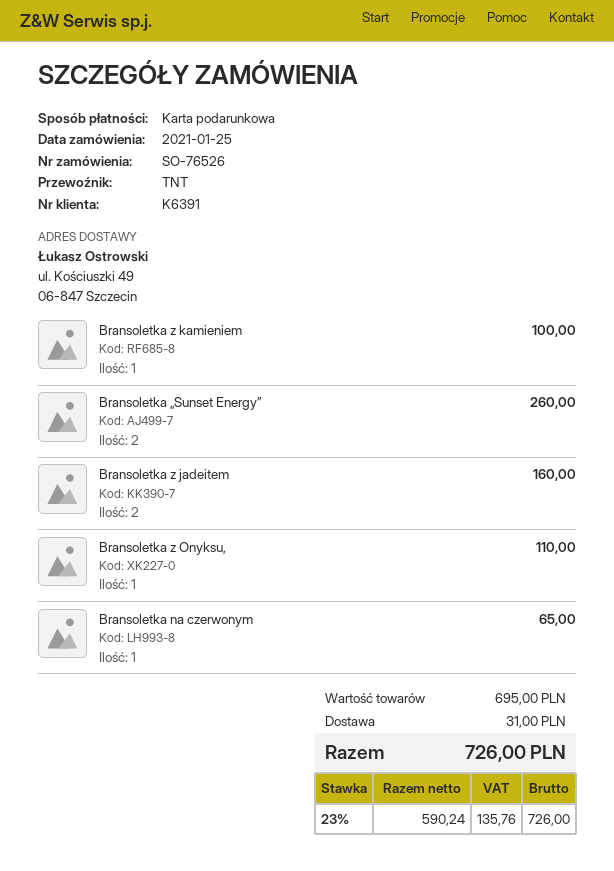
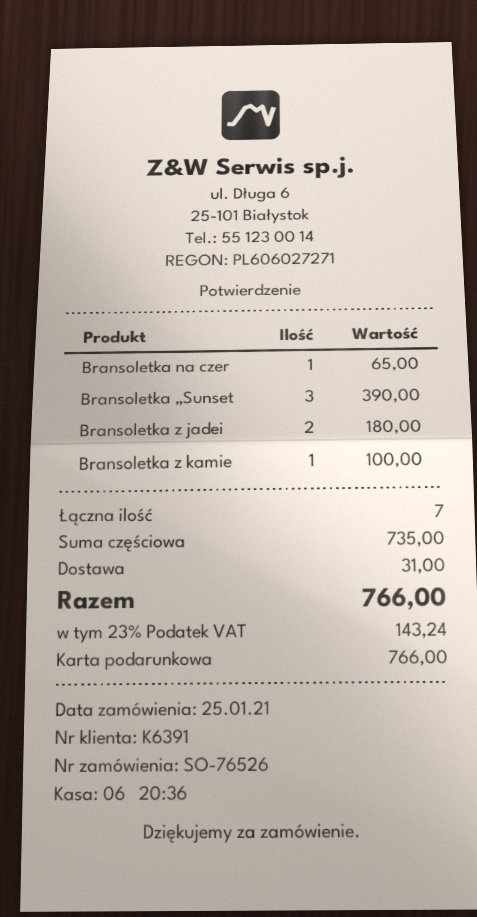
Bransoletka „Sunset Energy”: 2 for 260.00 -> 3 for 390.00
Bransoletka z jadeitem: 2 for 160.00 -> 2 for 180.00
Bransoletka z Onyksu,: 1 for 110.00 -> none
subtotal: 695.00 -> 735.00
tax: 23% = 135.76 -> 23% = 143.24
total: 726.00 -> 766.00

